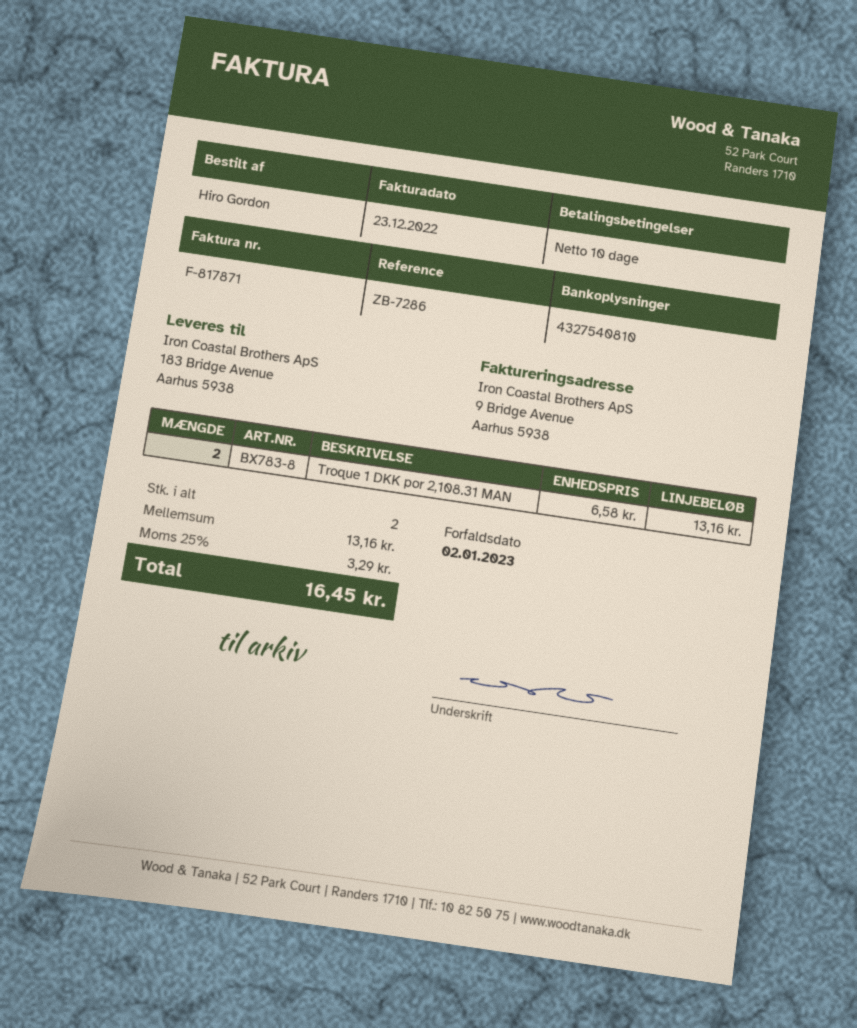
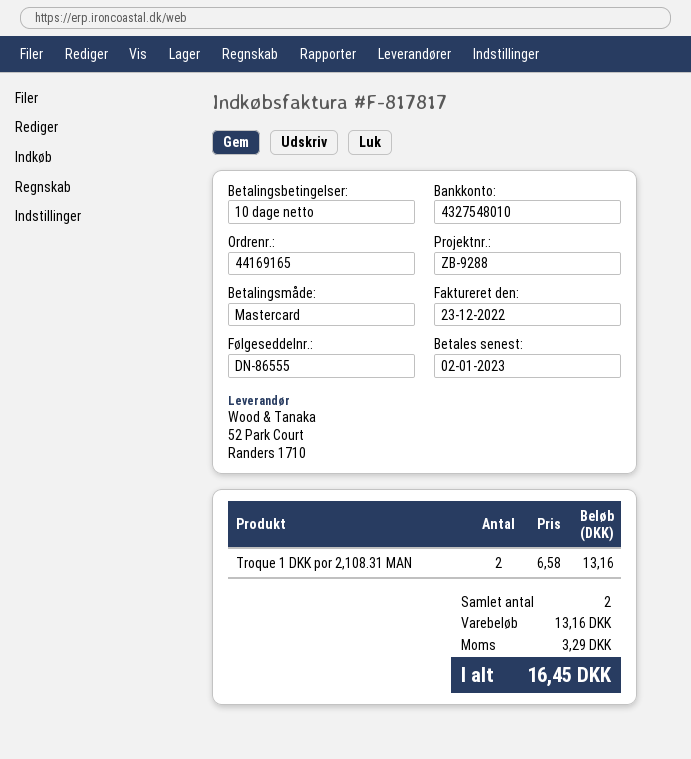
invoice number: F-817871 -> F-817817
reference: ZB-7286 -> ZB-9288
bank account: 4327540810 -> 4327548010

